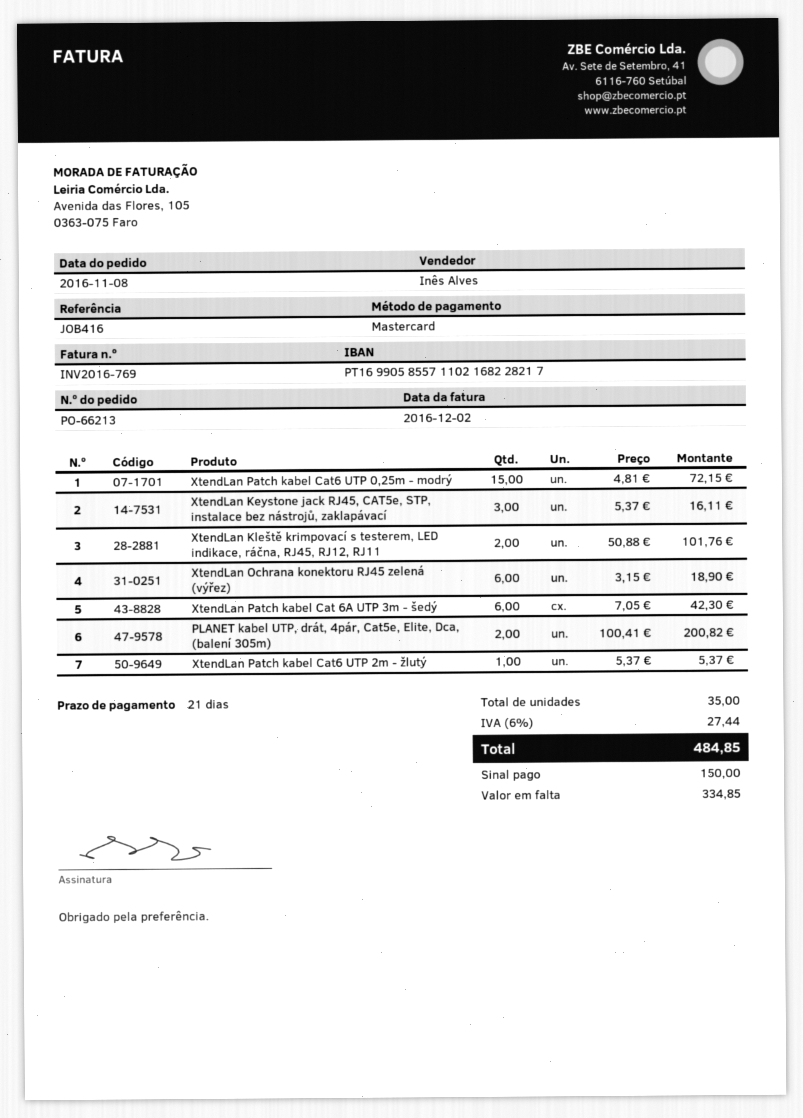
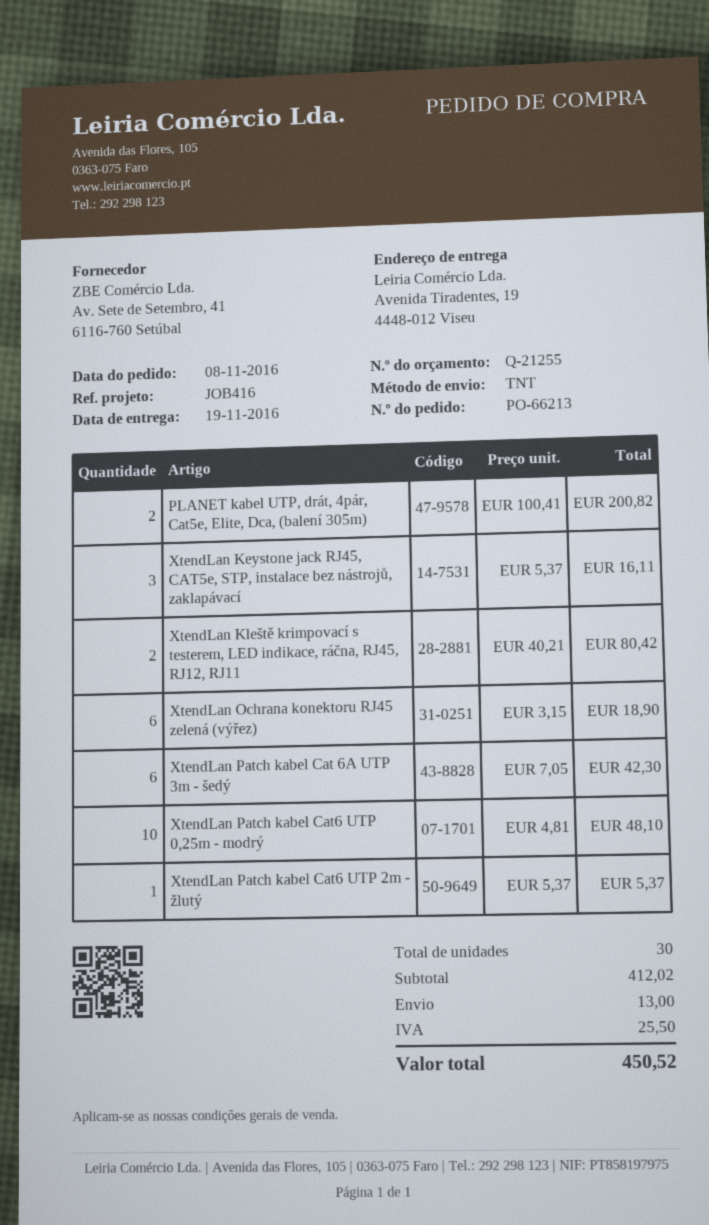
XtendLan Patch kabel Cat6 UTP 0,25m - modrý: 15 x 4.81 = 72.15 -> 10 x 4.81 = 48.10
XtendLan Kleště krimpovací s testerem, LED indikace, ráčna, RJ45, RJ12, RJ11: 2 x 50.88 = 101.76 -> 2 x 40.21 = 80.42
total quantity: 35 -> 30
shipping: none -> 13.00
tax: 27.44 -> 25.50
total: 484.85 -> 450.52

